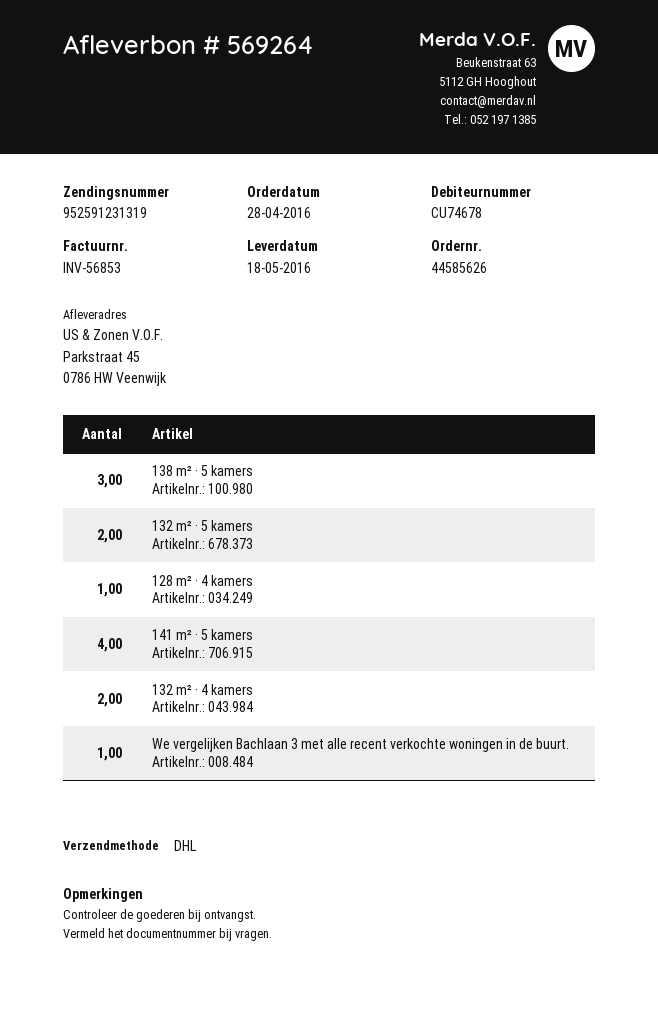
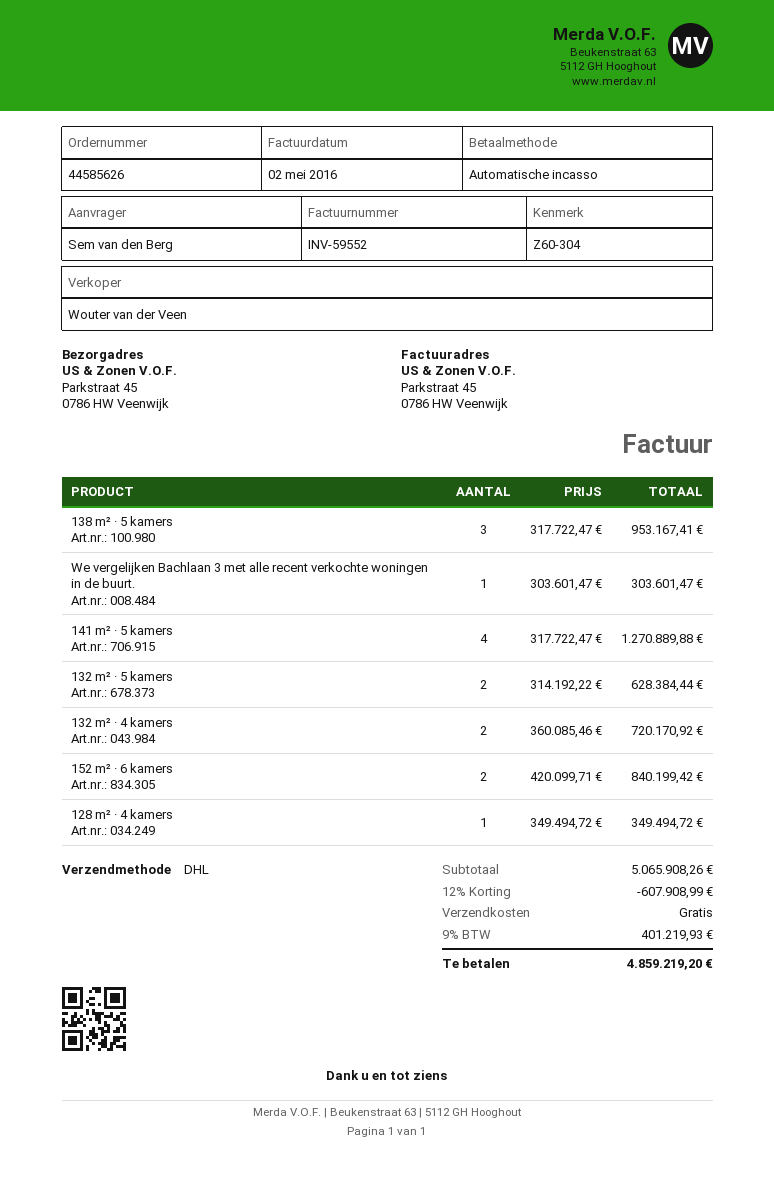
invoice number: INV-56853 -> INV-59552
152 m² · 6 kamers: none -> 2

